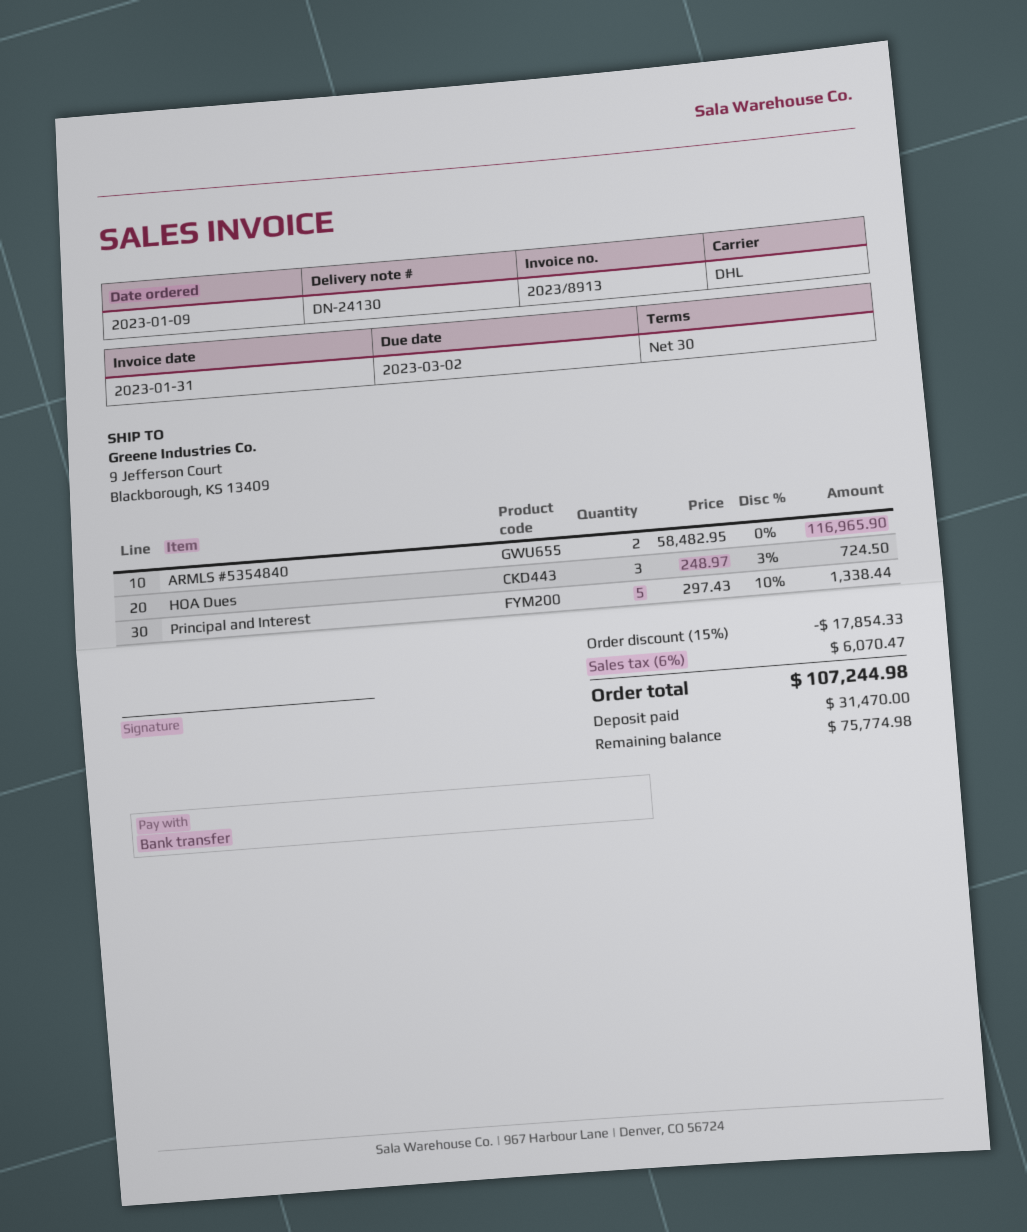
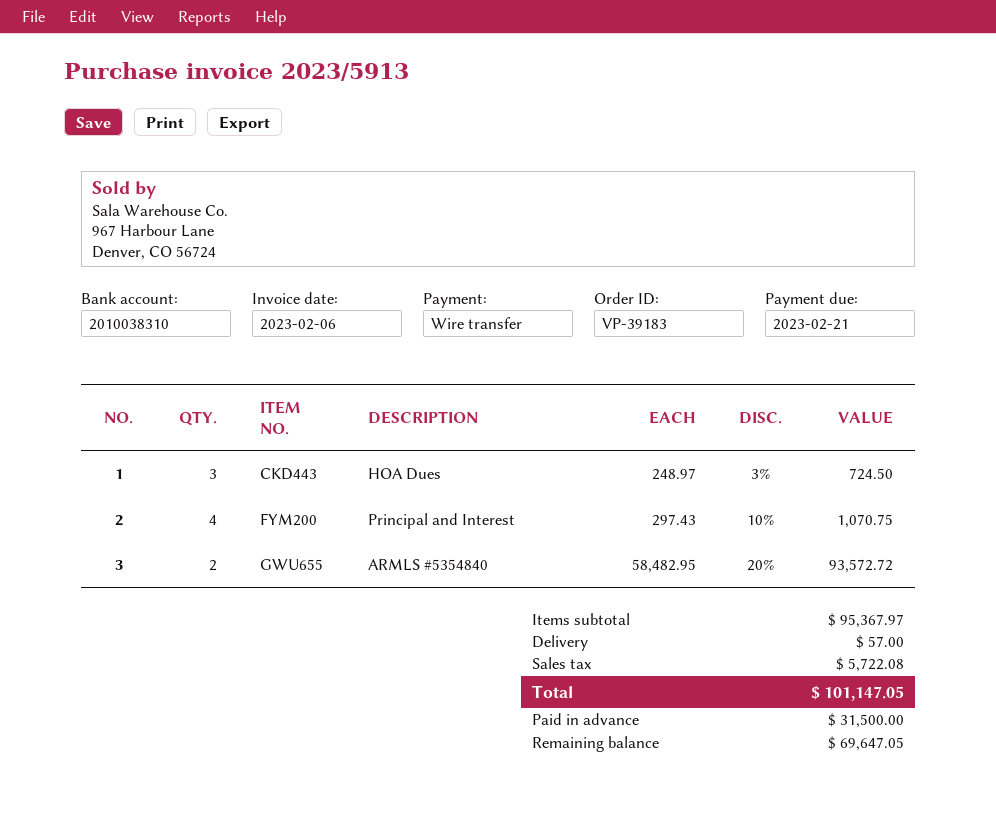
invoice number: 2023/8913 -> 2023/5913
invoice date: 2023-01-31 -> 2023-02-06
due date: 2023-03-02 -> 2023-02-21
ARMLS #5354840: 2 x 58482.95 = 116965.90 -> 2 x 58482.95 - 20% = 93572.72
Principal and Interest: 5 x 297.43 - 10% = 1338.44 -> 4 x 297.43 - 10% = 1070.75
discount: 15% = 17854.33 -> none
shipping: none -> 57.00
tax: 6070.47 -> 5722.08
total: 107244.98 -> 101147.05
deposit: 31470.00 -> 31500.00
balance: 75774.98 -> 69647.05

